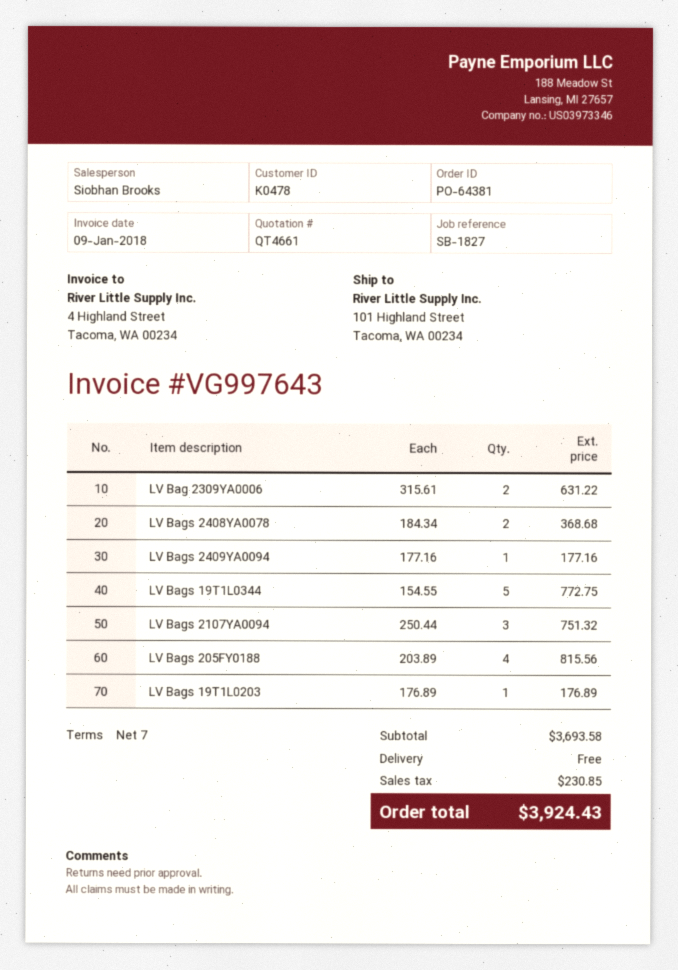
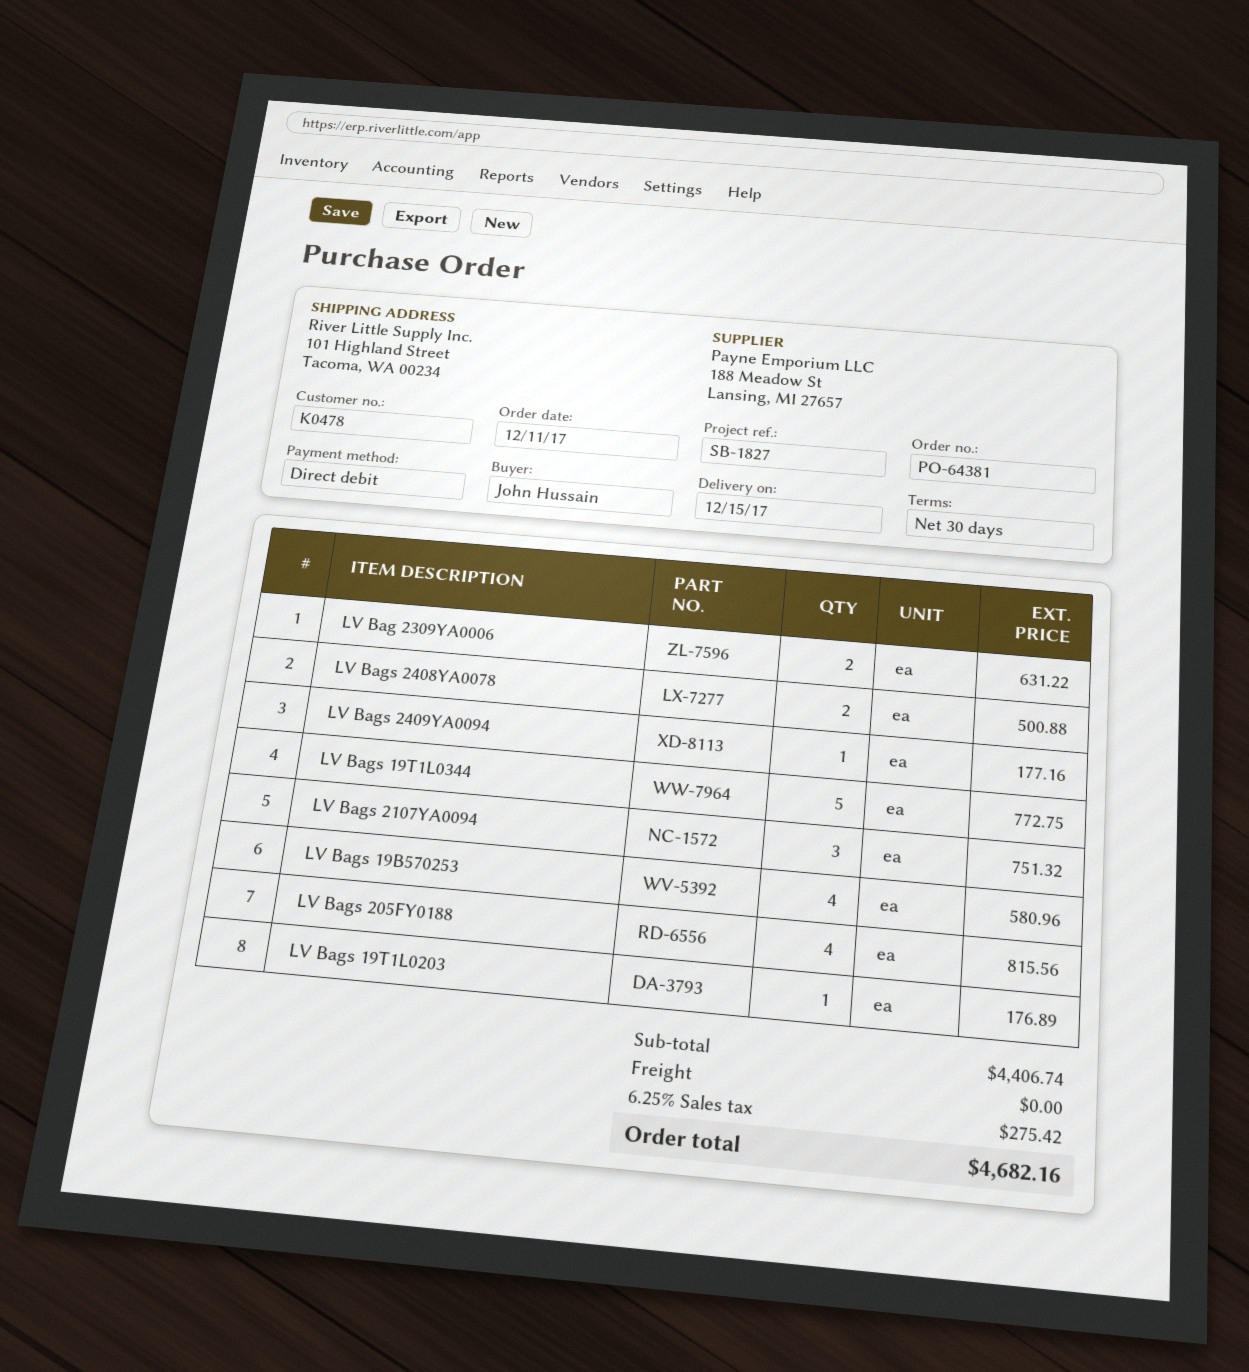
payment terms: 7 days -> 30 days
LV Bags 2408YA0078: 2 for 368.68 -> 2 for 500.88
LV Bags 19B570253: none -> 4 for 580.96
subtotal: 3693.58 -> 4406.74
tax: 230.85 -> 275.42
total: 3924.43 -> 4682.16

